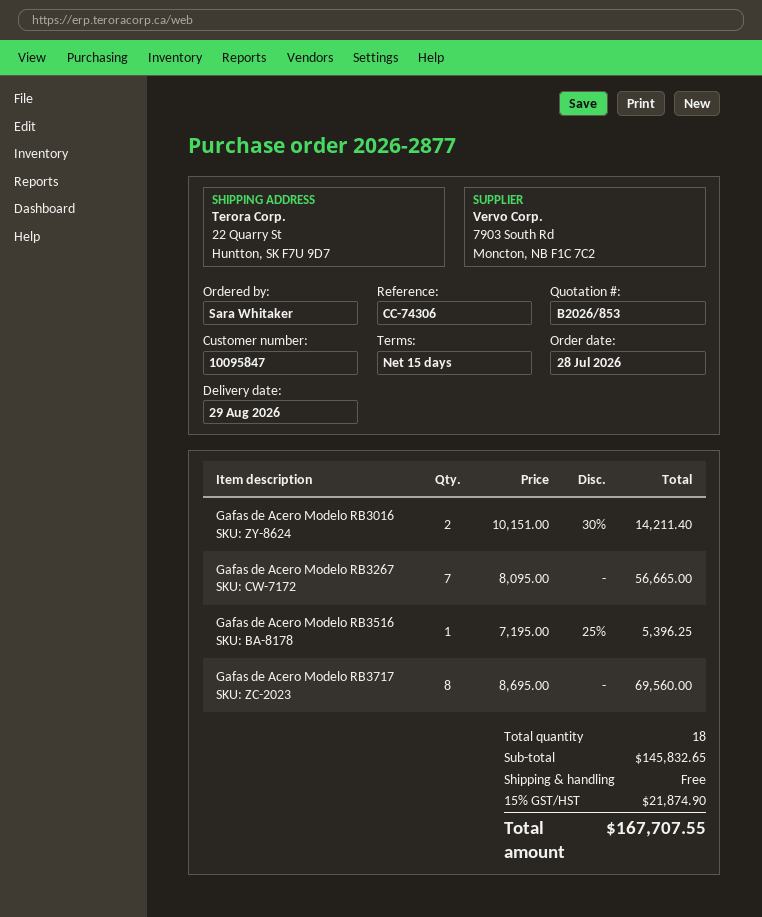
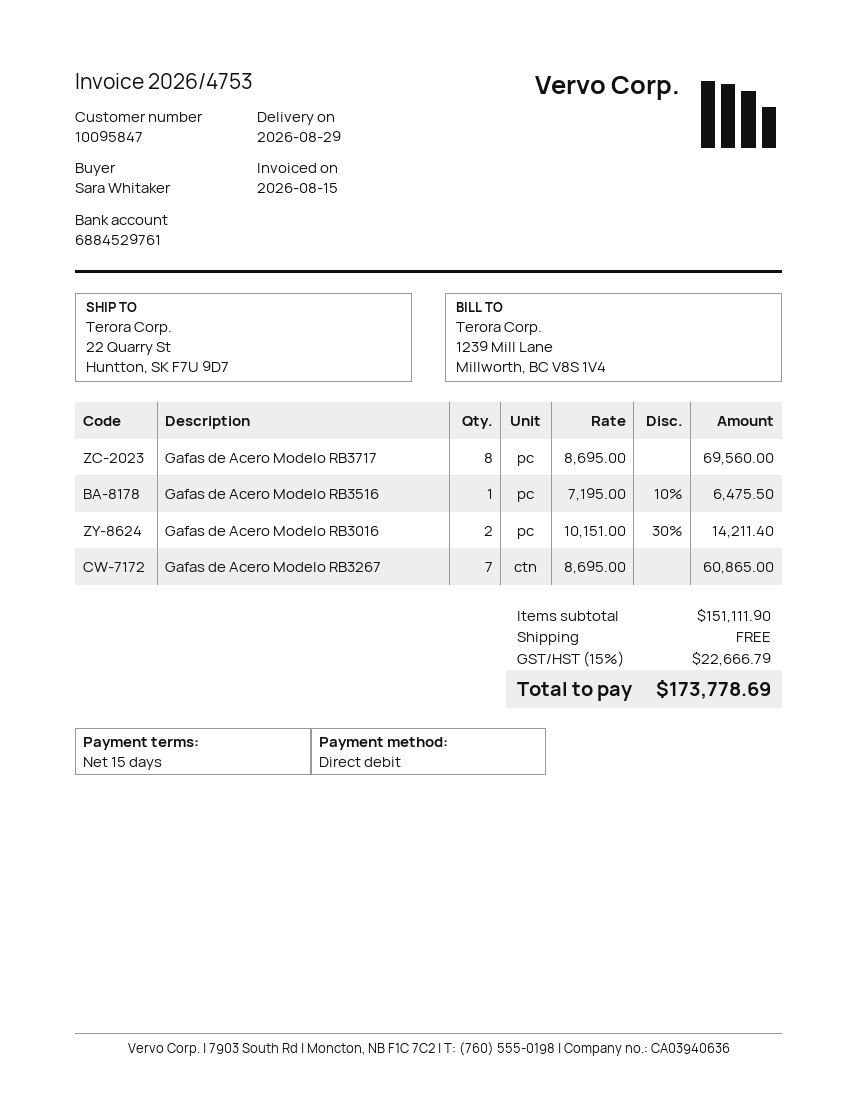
Gafas de Acero Modelo RB3267: 7 x 8095.00 = 56665.00 -> 7 x 8695.00 = 60865.00
Gafas de Acero Modelo RB3516: 1 x 7195.00 - 25% = 5396.25 -> 1 x 7195.00 - 10% = 6475.50
subtotal: 145832.65 -> 151111.90
tax: 15% = 21874.90 -> 15% = 22666.79
total: 167707.55 -> 173778.69

